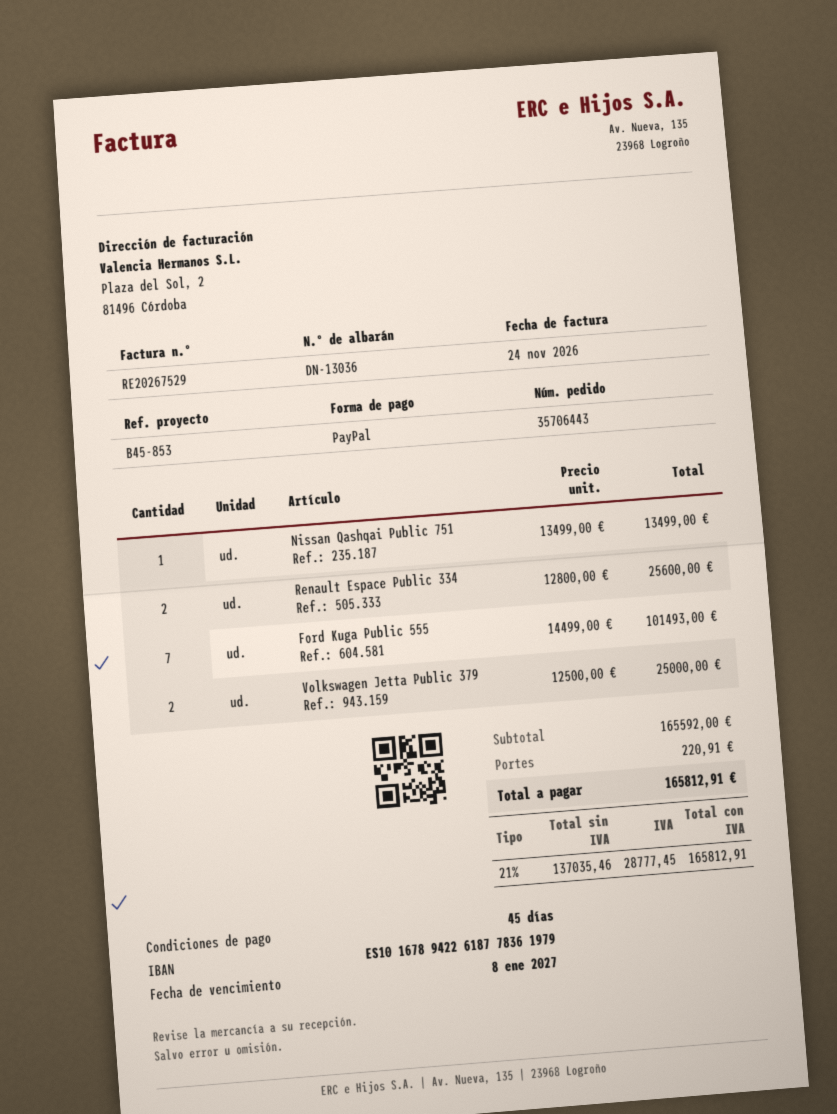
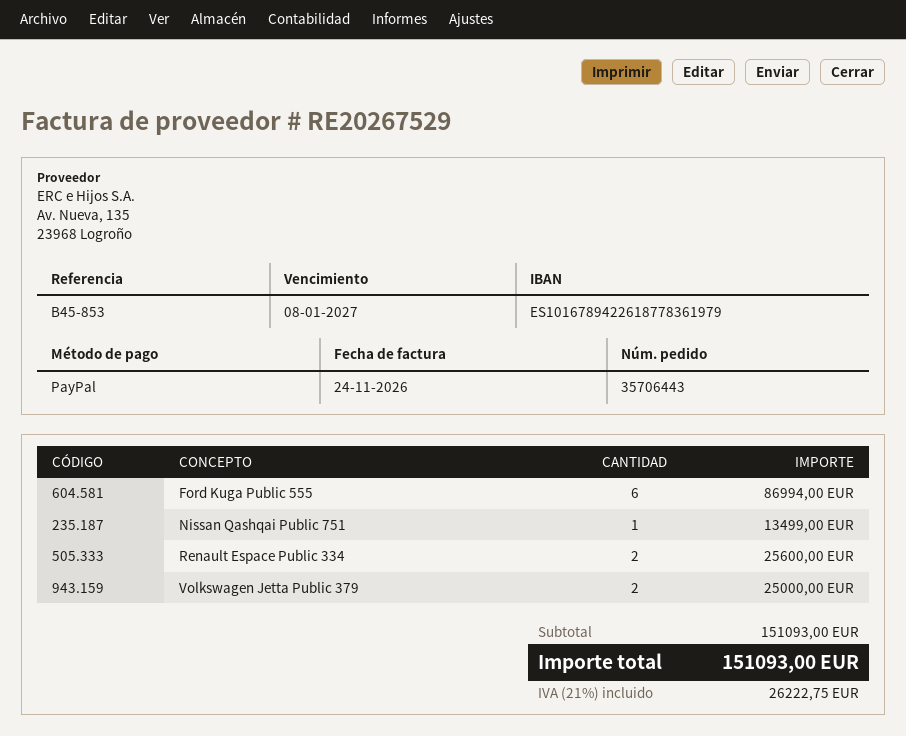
Ford Kuga Public 555: 7 for 101493.00 -> 6 for 86994.00
subtotal: 165592.00 -> 151093.00
shipping: 220.91 -> none
tax: 21% = 28777.45 -> 21% = 26222.75
total: 165812.91 -> 151093.00

